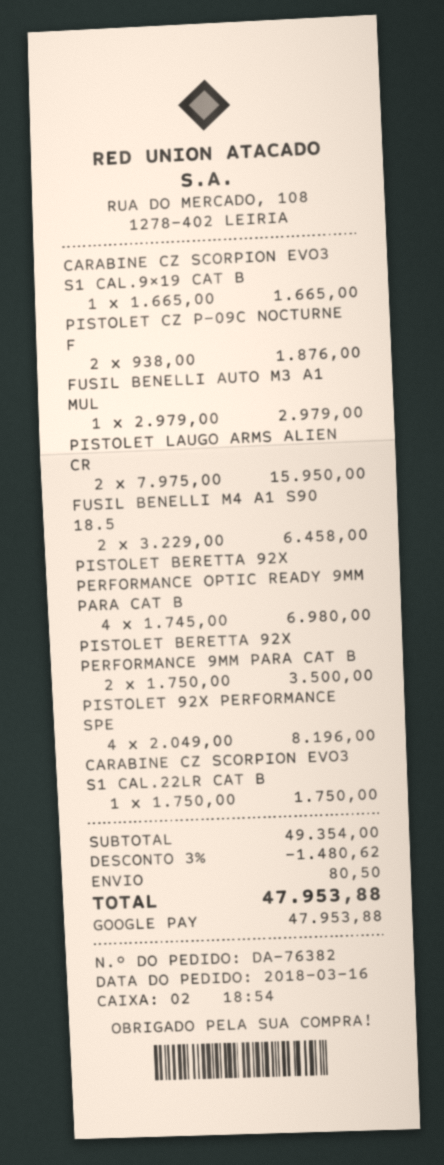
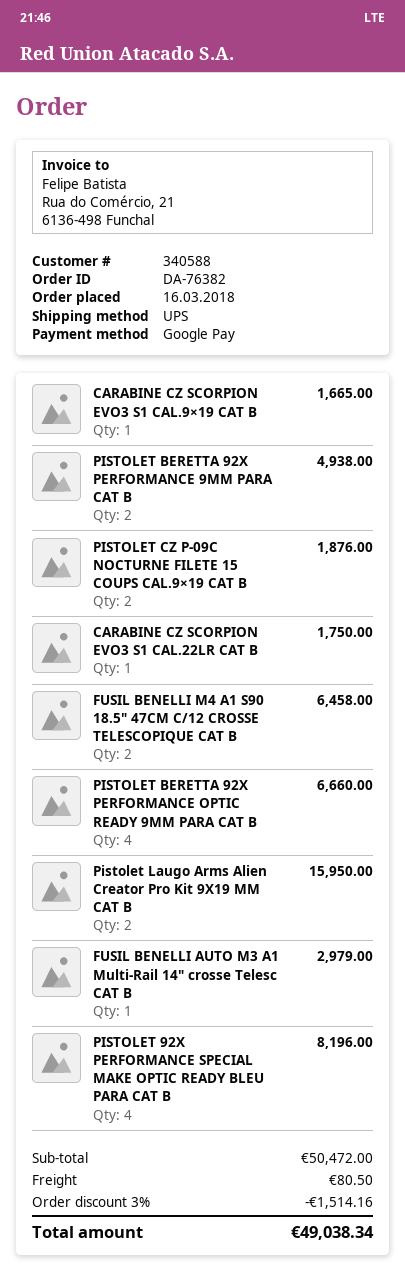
PISTOLET BERETTA 92X PERFORMANCE OPTIC READY 9MM PARA CAT B: 4 for 6980.00 -> 4 for 6660.00
PISTOLET BERETTA 92X PERFORMANCE 9MM PARA CAT B: 2 for 3500.00 -> 2 for 4938.00
subtotal: 49354.00 -> 50472.00
discount: 3% = 1480.62 -> 3% = 1514.16
total: 47953.88 -> 49038.34

